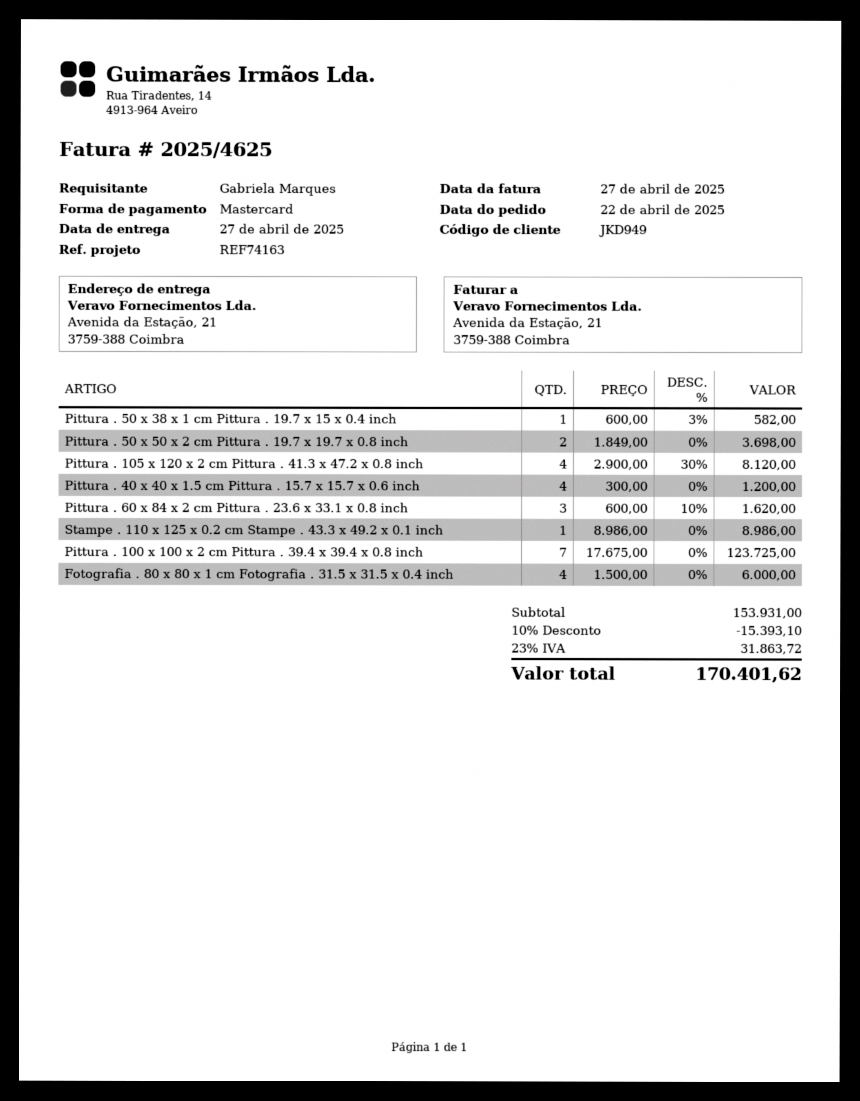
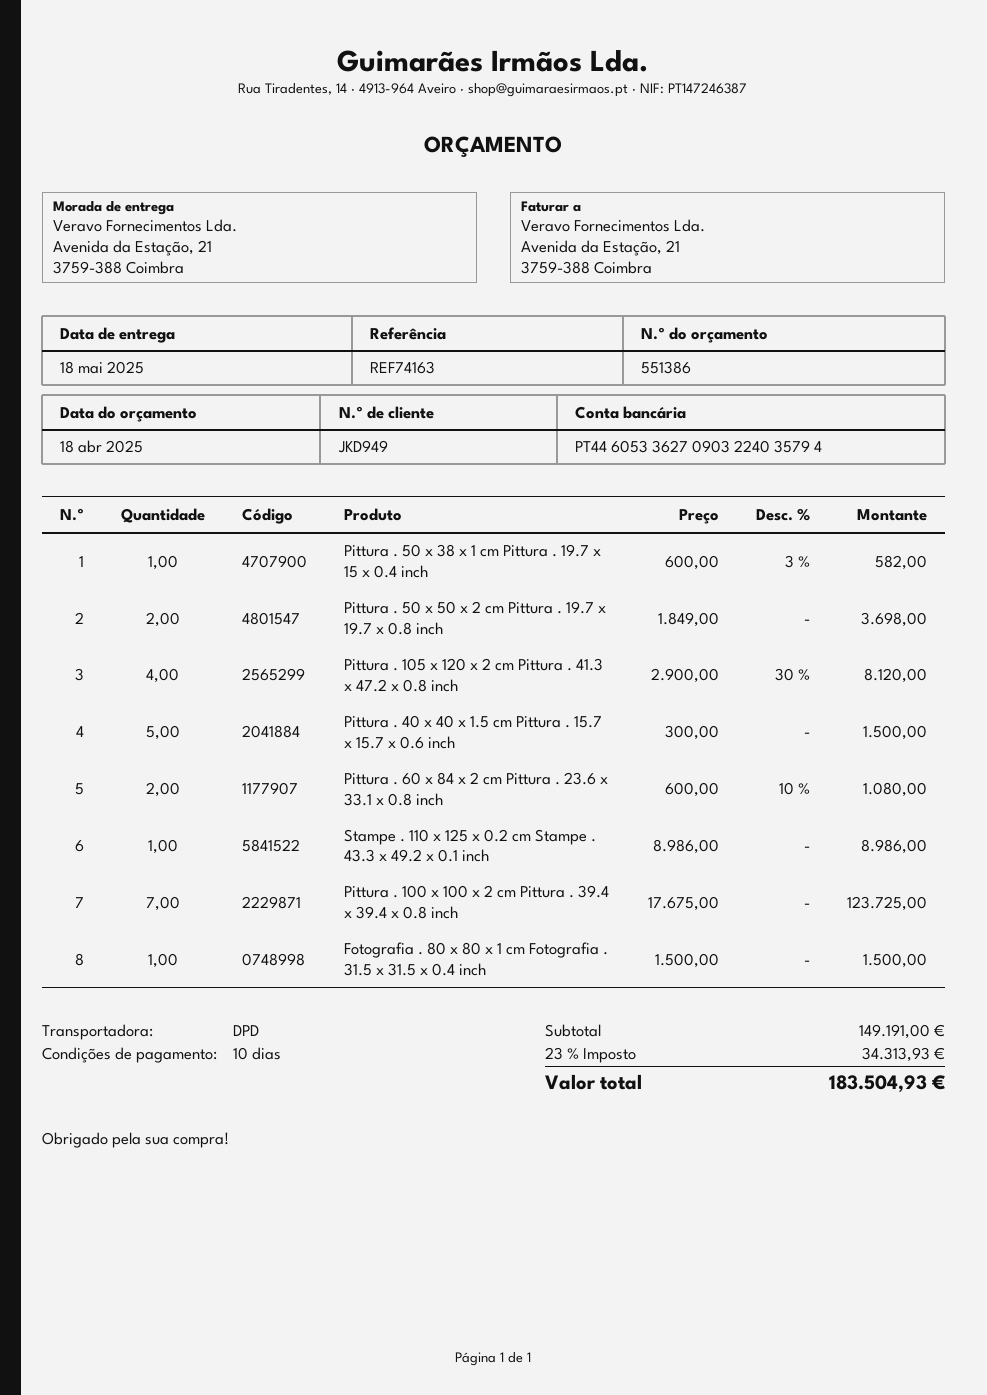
delivery date: 2025-04-27 -> 2025-05-18
Pittura . 40 x 40 x 1.5 cm Pittura . 15.7 x 15.7 x 0.6 inch: 4 x 300.00 = 1200.00 -> 5 x 300.00 = 1500.00
Pittura . 60 x 84 x 2 cm Pittura . 23.6 x 33.1 x 0.8 inch: 3 x 600.00 - 10% = 1620.00 -> 2 x 600.00 - 10% = 1080.00
Fotografia . 80 x 80 x 1 cm Fotografia . 31.5 x 31.5 x 0.4 inch: 4 x 1500.00 = 6000.00 -> 1 x 1500.00 = 1500.00
subtotal: 153931.00 -> 149191.00
discount: 10% = 15393.10 -> none
tax: 23% = 31863.72 -> 23% = 34313.93
total: 170401.62 -> 183504.93

